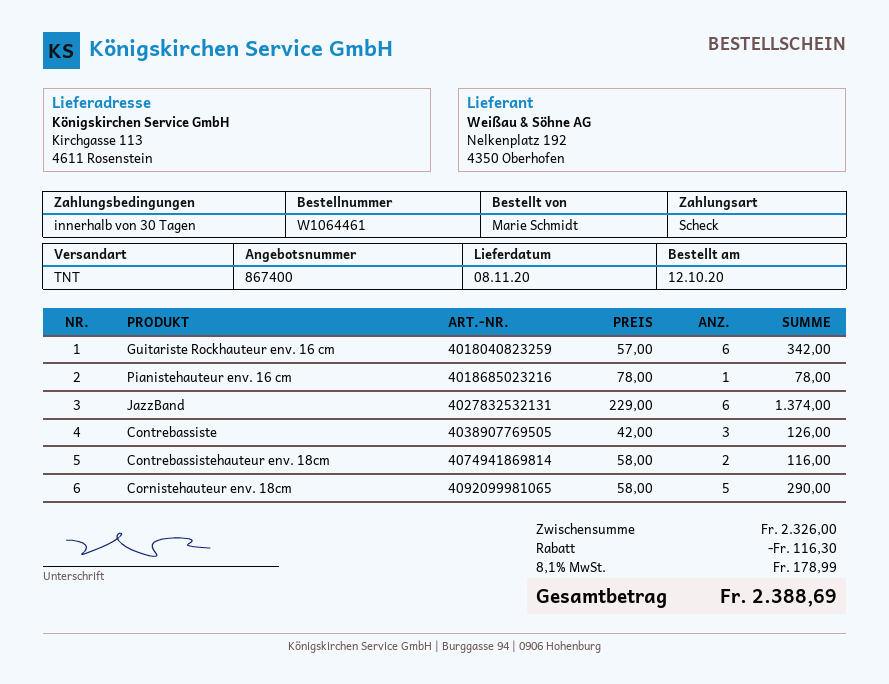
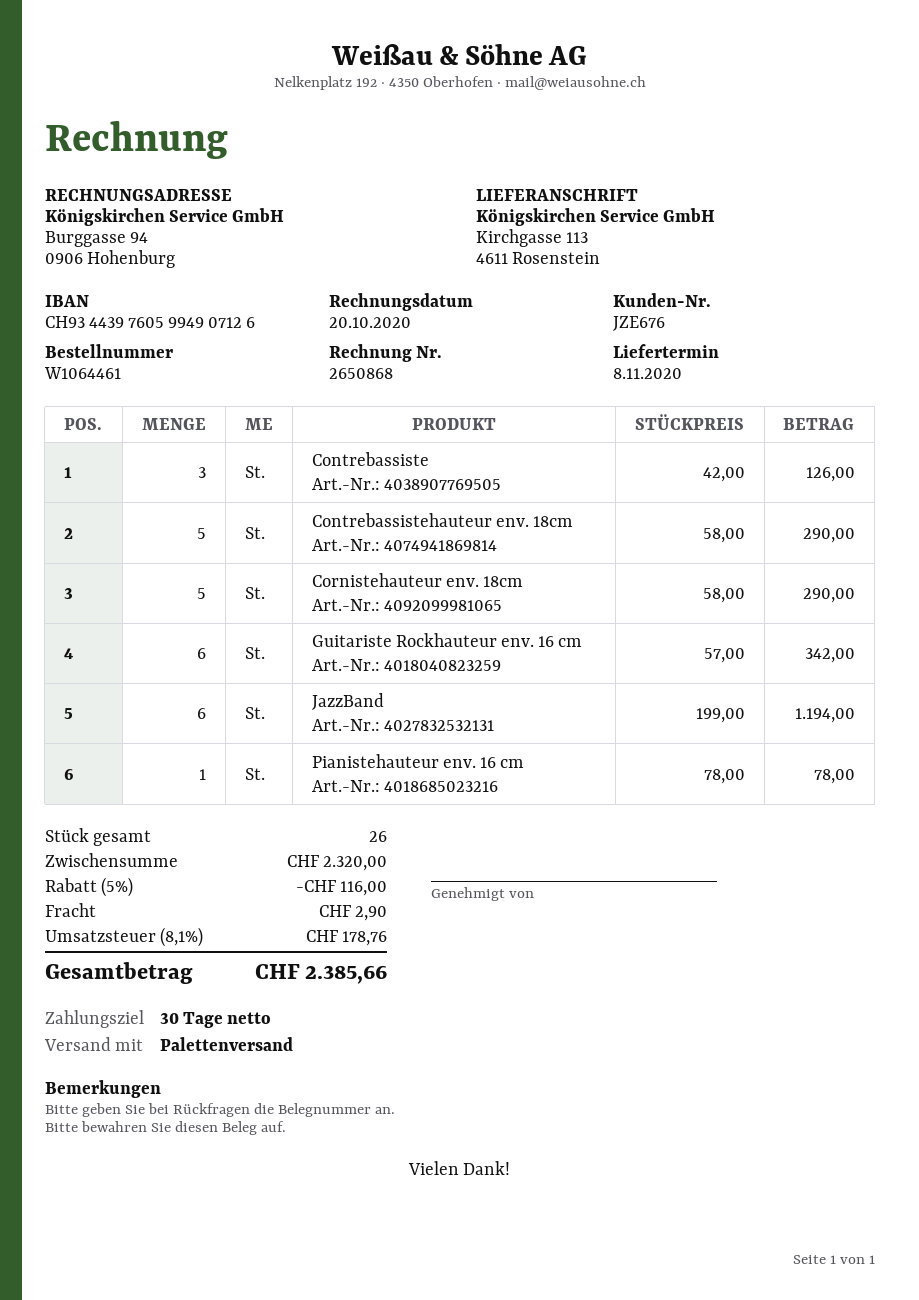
shipping method: TNT -> pallet freight
JazzBand: 6 x 229.00 = 1374.00 -> 6 x 199.00 = 1194.00
Contrebassistehauteur env. 18cm: 2 x 58.00 = 116.00 -> 5 x 58.00 = 290.00
subtotal: 2326.00 -> 2320.00
discount: 116.30 -> 116.00
shipping: none -> 2.90
tax: 8.1% = 178.99 -> 8.1% = 178.76
total: 2388.69 -> 2385.66

